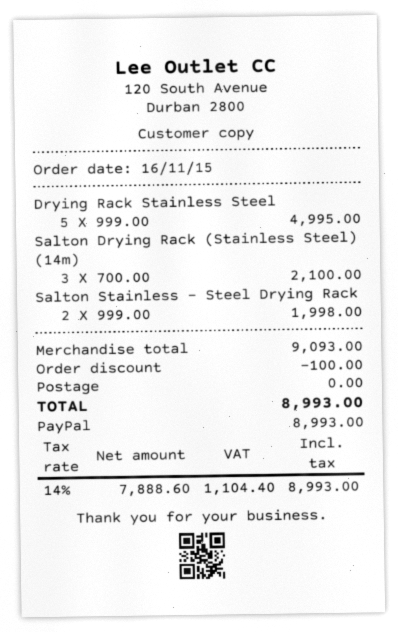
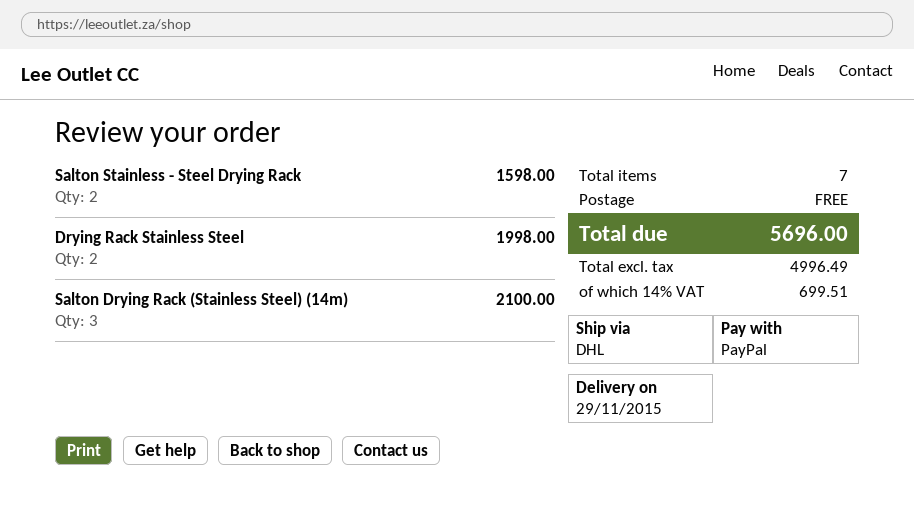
Drying Rack Stainless Steel: 5 for 4995.00 -> 2 for 1998.00
Salton Stainless - Steel Drying Rack: 2 for 1998.00 -> 2 for 1598.00
discount: 100.00 -> none
net: 7888.60 -> 4996.49
tax: 14% = 1104.40 -> 14% = 699.51
total: 8993.00 -> 5696.00

